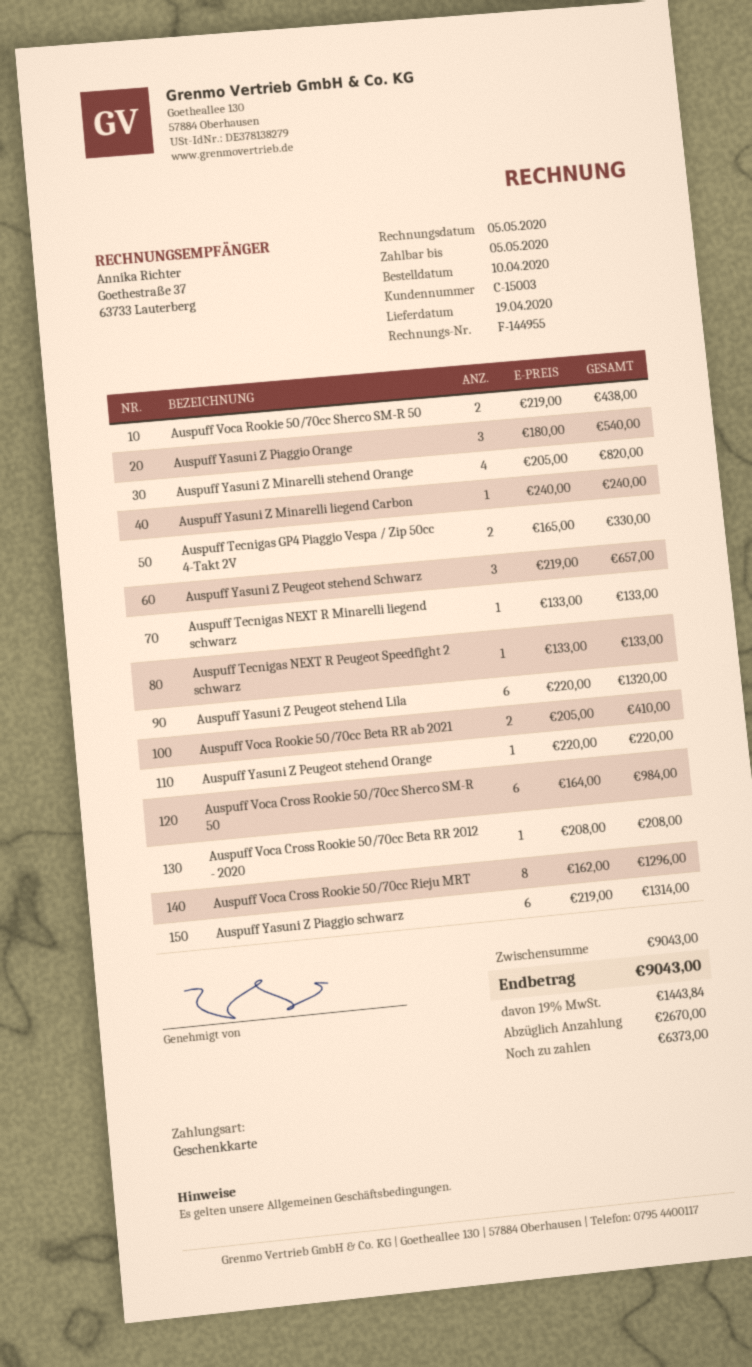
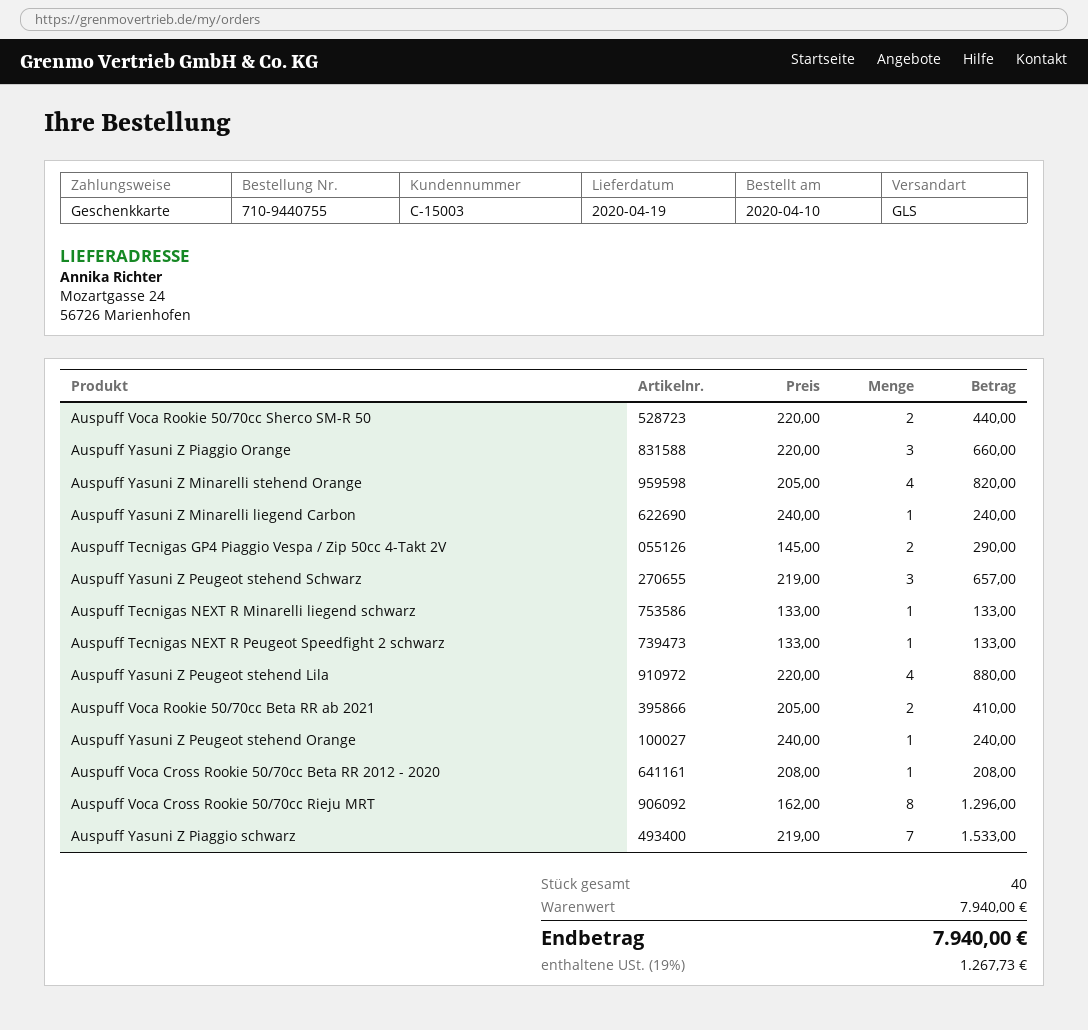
Auspuff Voca Rookie 50/70cc Sherco SM-R 50: 2 x 219.00 = 438.00 -> 2 x 220.00 = 440.00
Auspuff Yasuni Z Piaggio Orange: 3 x 180.00 = 540.00 -> 3 x 220.00 = 660.00
Auspuff Tecnigas GP4 Piaggio Vespa / Zip 50cc 4-Takt 2V: 2 x 165.00 = 330.00 -> 2 x 145.00 = 290.00
Auspuff Yasuni Z Peugeot stehend Lila: 6 x 220.00 = 1320.00 -> 4 x 220.00 = 880.00
Auspuff Yasuni Z Peugeot stehend Orange: 1 x 220.00 = 220.00 -> 1 x 240.00 = 240.00
Auspuff Voca Cross Rookie 50/70cc Sherco SM-R 50: 6 x 164.00 = 984.00 -> none
Auspuff Yasuni Z Piaggio schwarz: 6 x 219.00 = 1314.00 -> 7 x 219.00 = 1533.00
subtotal: 9043.00 -> 7940.00
tax: 19% = 1443.84 -> 19% = 1267.73
total: 9043.00 -> 7940.00

